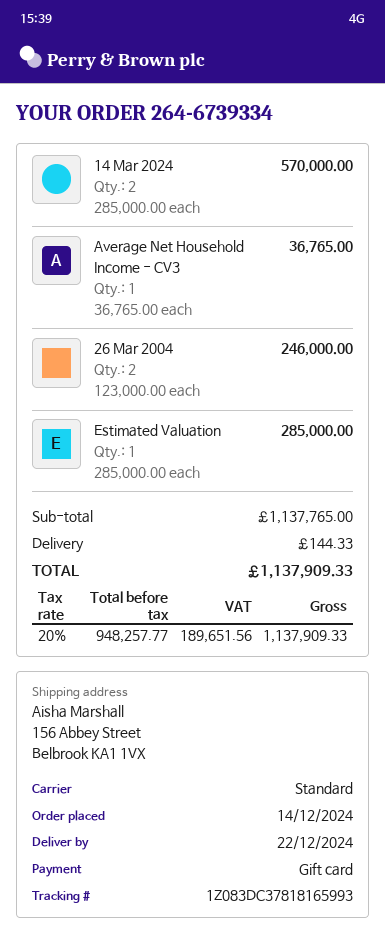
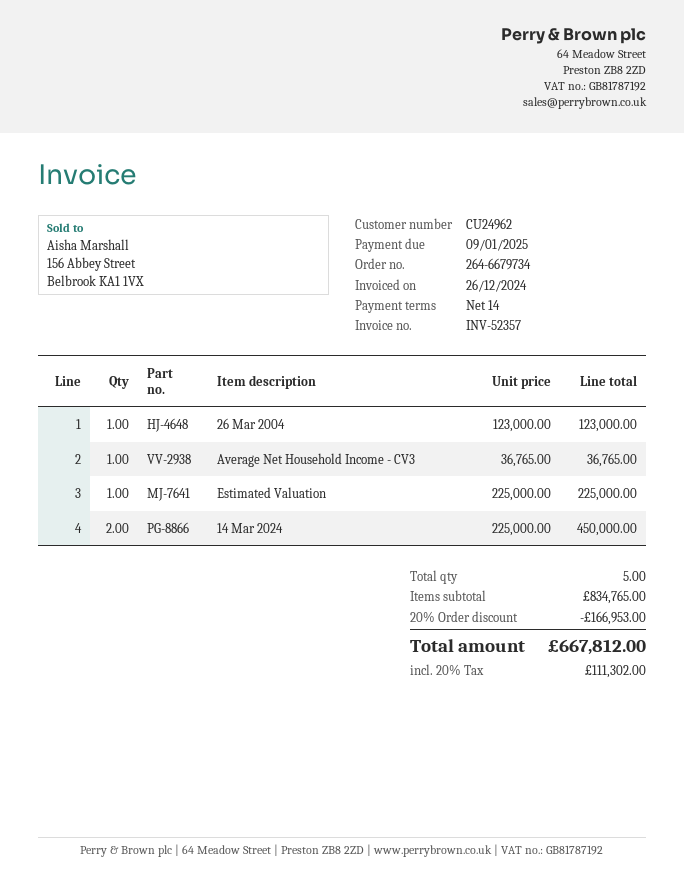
order number: 264-6739334 -> 264-6679734
14 Mar 2024: 2 x 285000.00 = 570000.00 -> 2 x 225000.00 = 450000.00
26 Mar 2004: 2 x 123000.00 = 246000.00 -> 1 x 123000.00 = 123000.00
Estimated Valuation: 1 x 285000.00 = 285000.00 -> 1 x 225000.00 = 225000.00
subtotal: 1137765.00 -> 834765.00
discount: none -> 20% = 166953.00
shipping: 144.33 -> none
tax: 20% = 189651.56 -> 20% = 111302.00
total: 1137909.33 -> 667812.00

